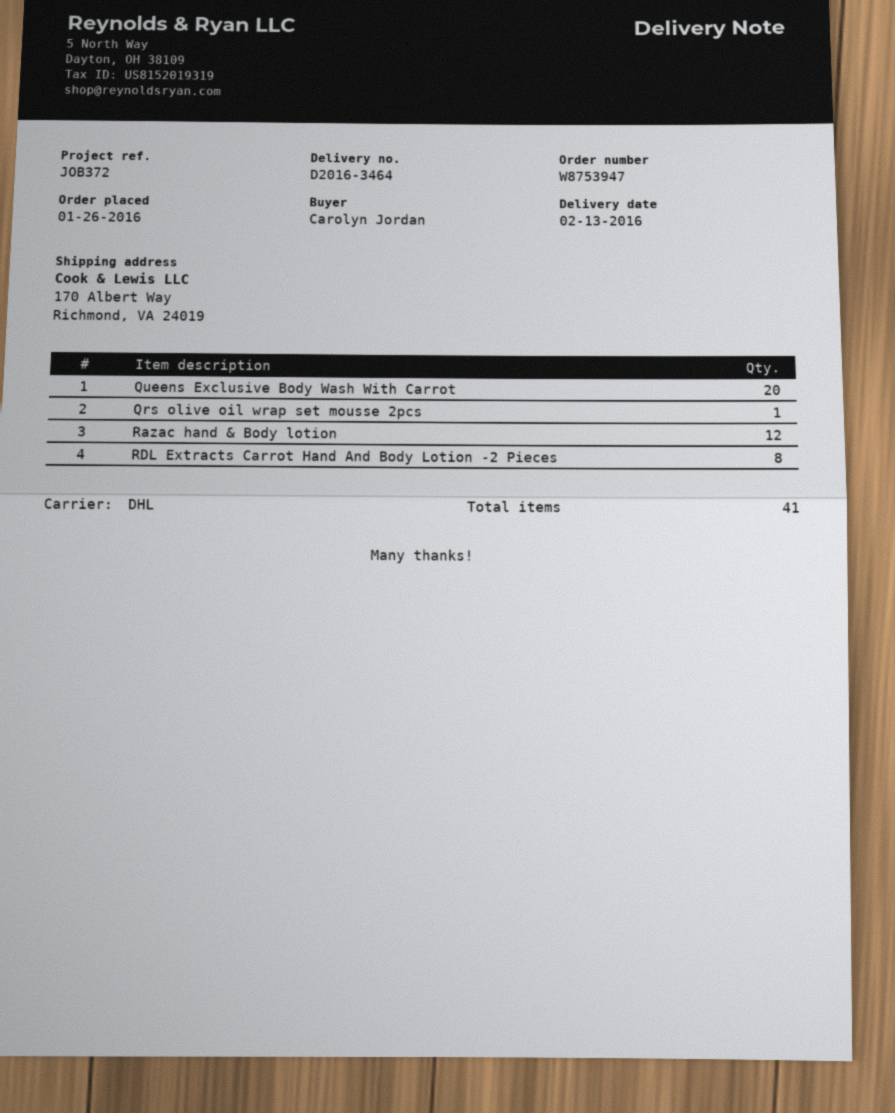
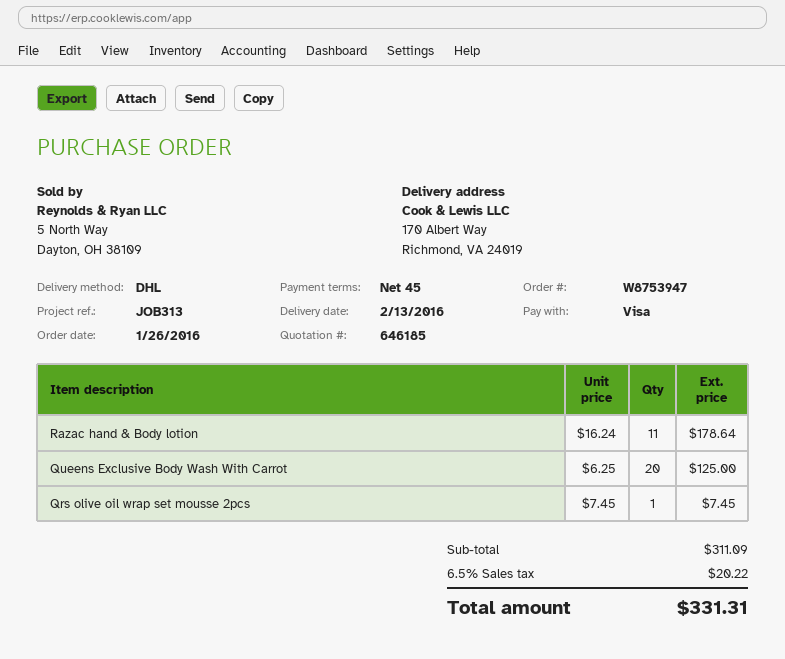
reference: JOB372 -> JOB313
Razac hand & Body lotion: 12 -> 11
RDL Extracts Carrot Hand And Body Lotion -2 Pieces: 8 -> none

